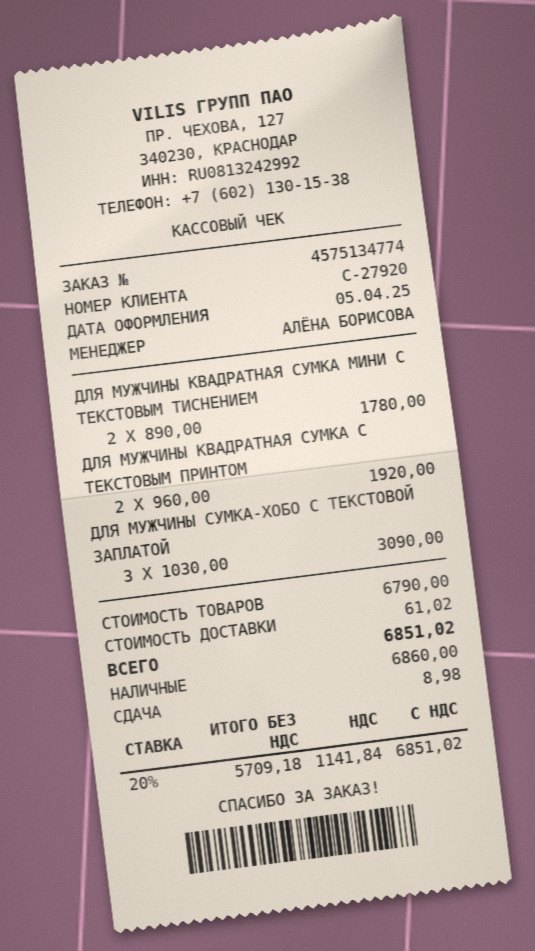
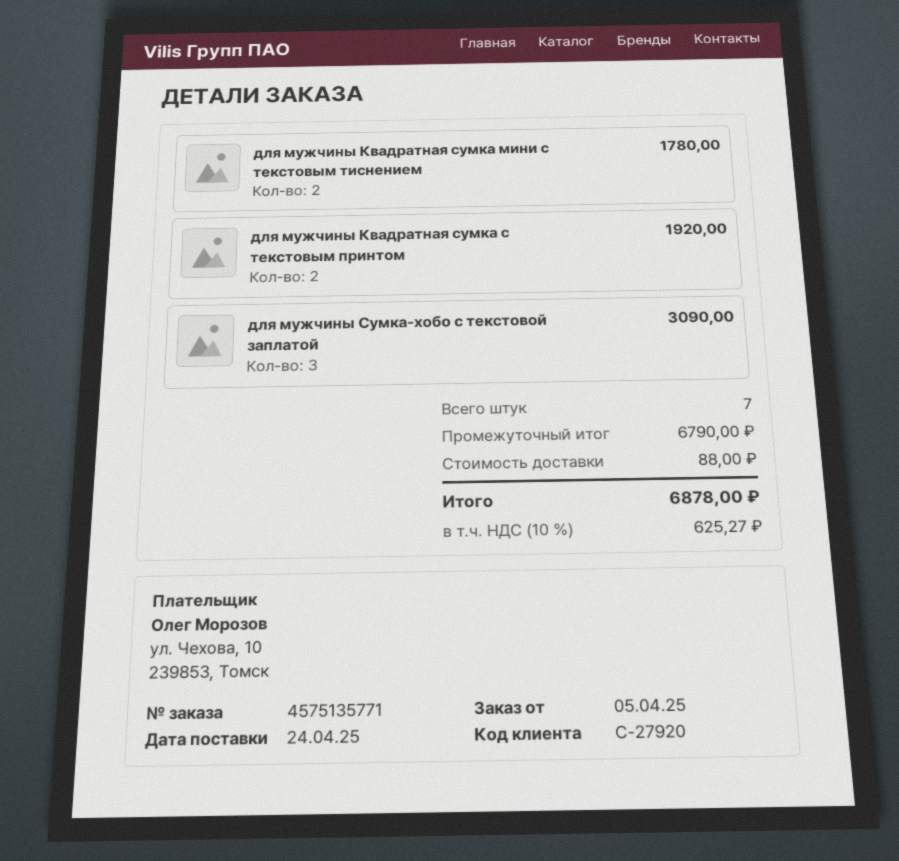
order number: 4575134774 -> 4575135771
shipping: 61.02 -> 88.00
tax: 20% = 1141.84 -> 10% = 625.27
total: 6851.02 -> 6878.00

